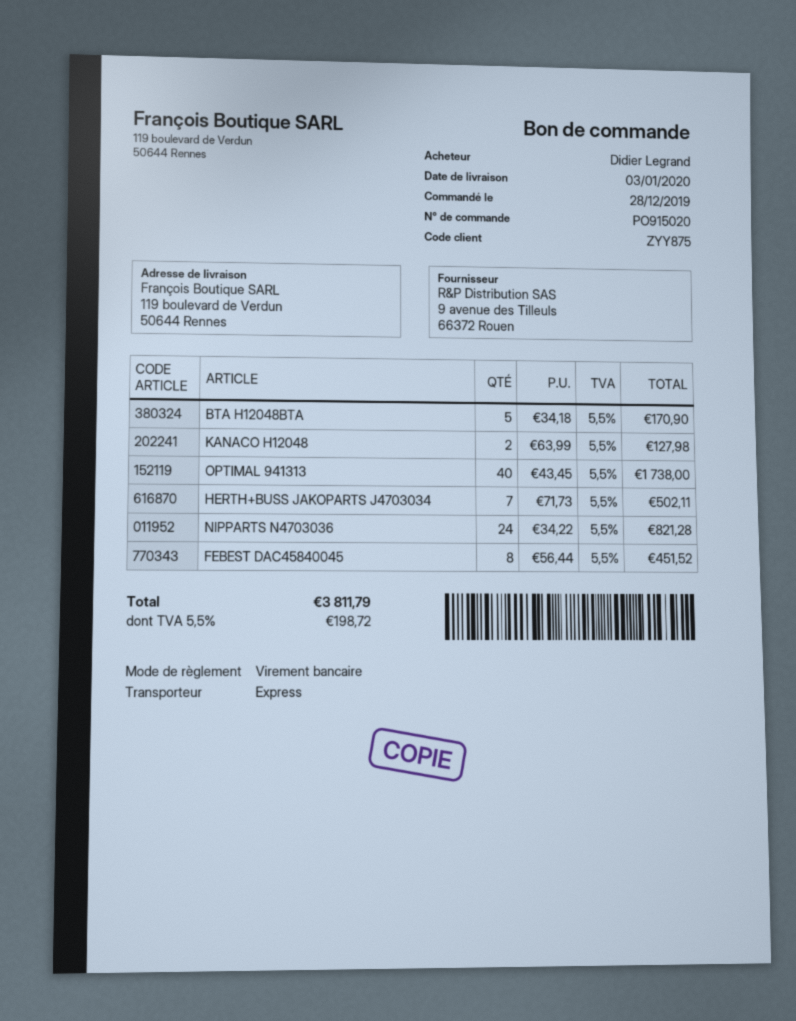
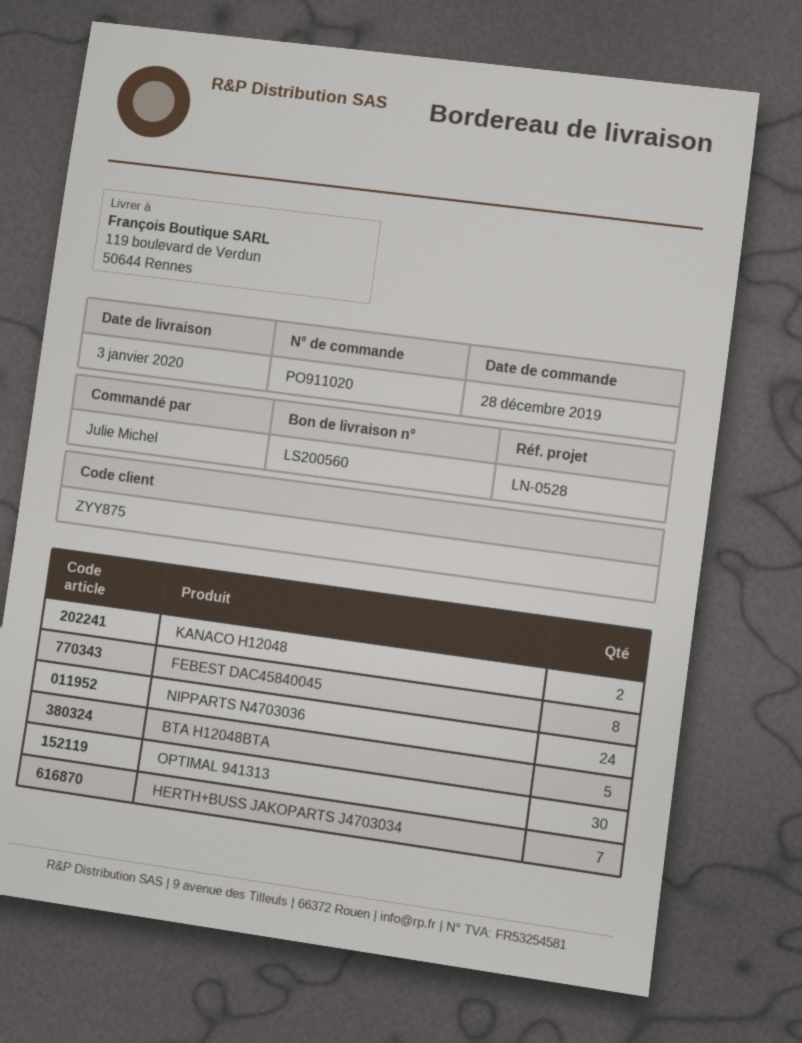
order number: PO915020 -> PO911020
ordered by: Didier Legrand -> Julie Michel
OPTIMAL 941313: 40 -> 30

